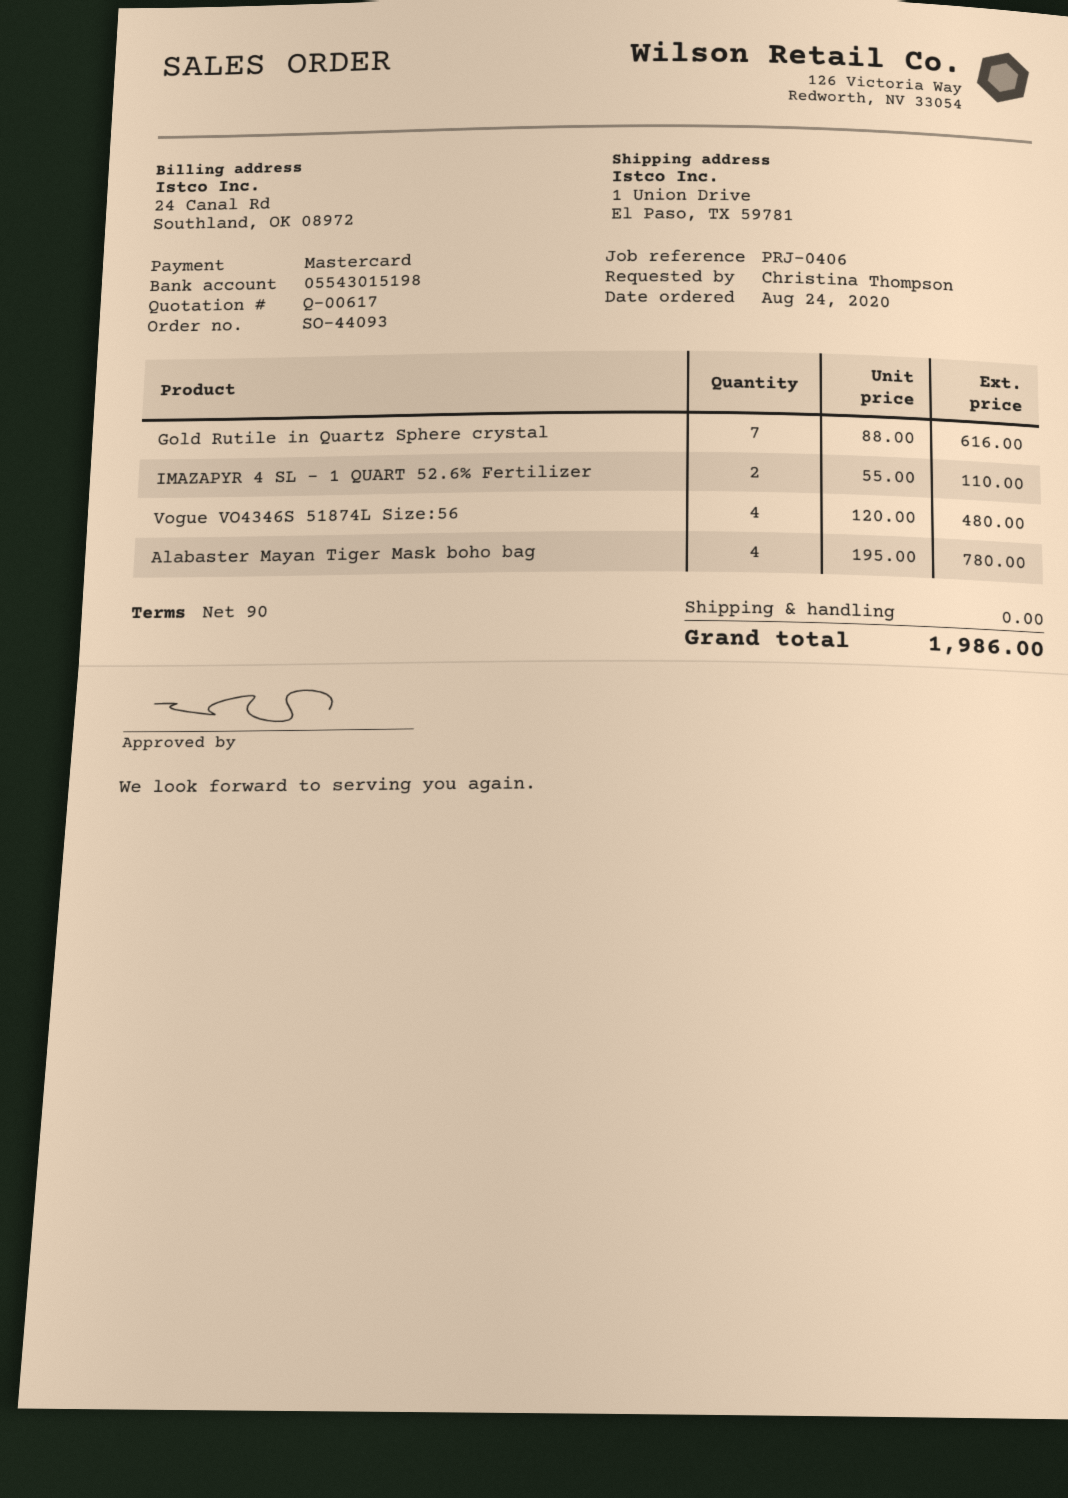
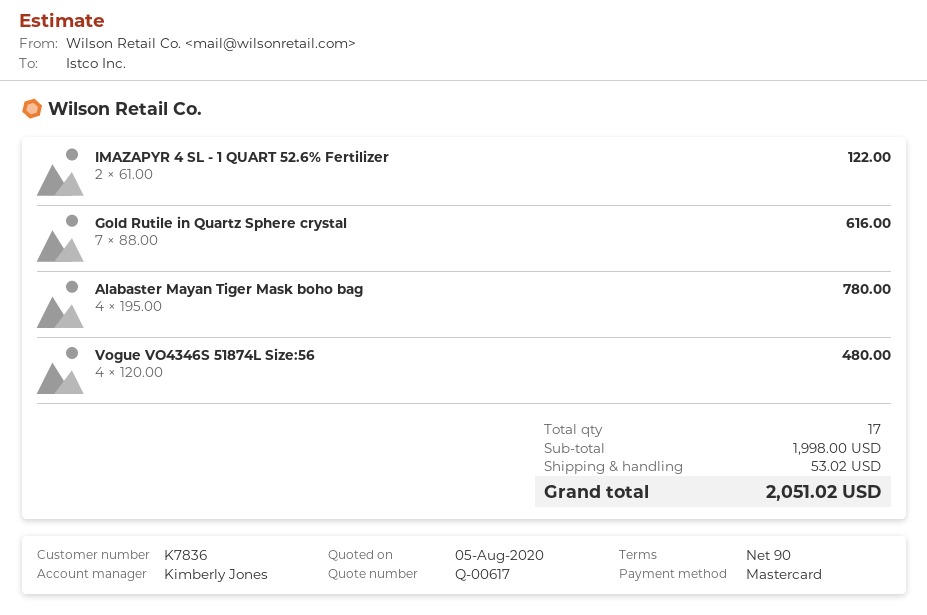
IMAZAPYR 4 SL - 1 QUART 52.6% Fertilizer: 2 x 55.00 = 110.00 -> 2 x 61.00 = 122.00
shipping: 0.00 -> 53.02
total: 1986.00 -> 2051.02

